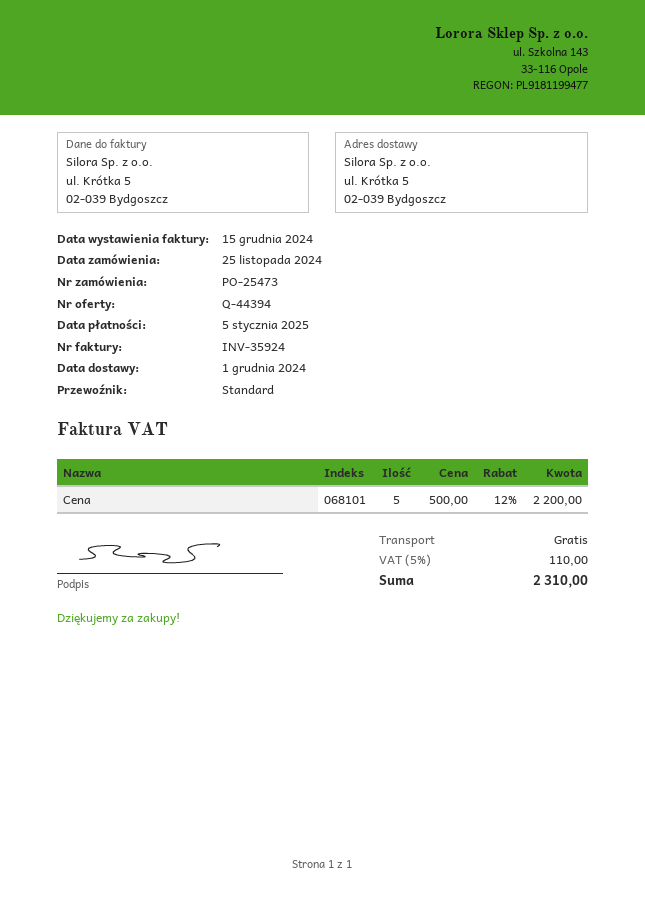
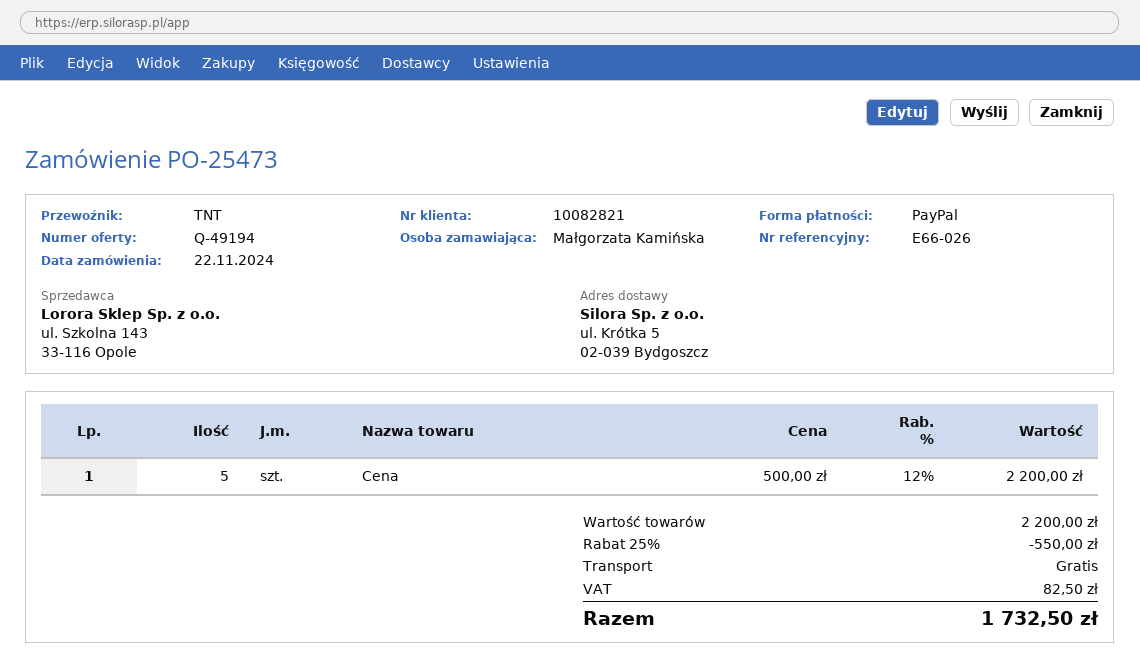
quote number: Q-44394 -> Q-49194
order date: 2024-11-25 -> 2024-11-22
shipping method: standard -> TNT
discount: none -> 25% = 550.00
tax: 110.00 -> 82.50
total: 2310.00 -> 1732.50

